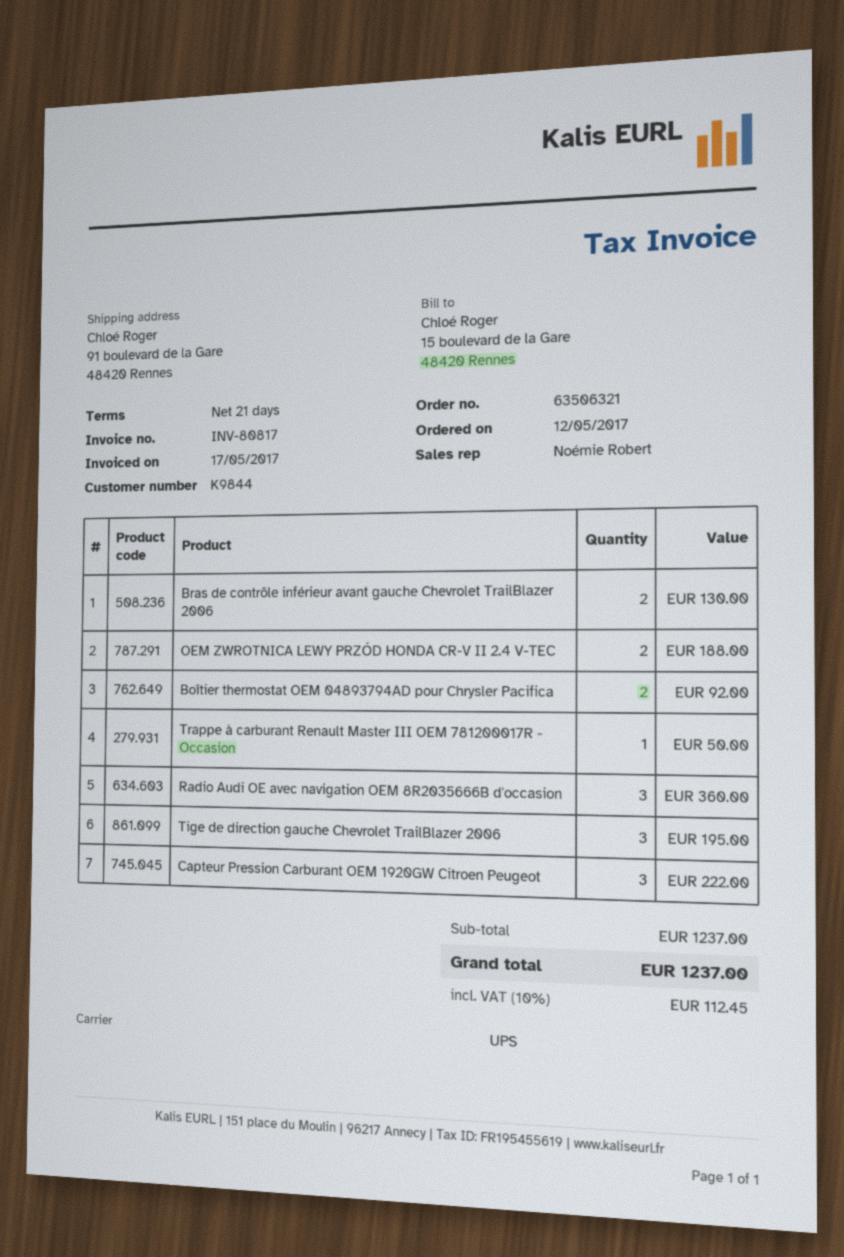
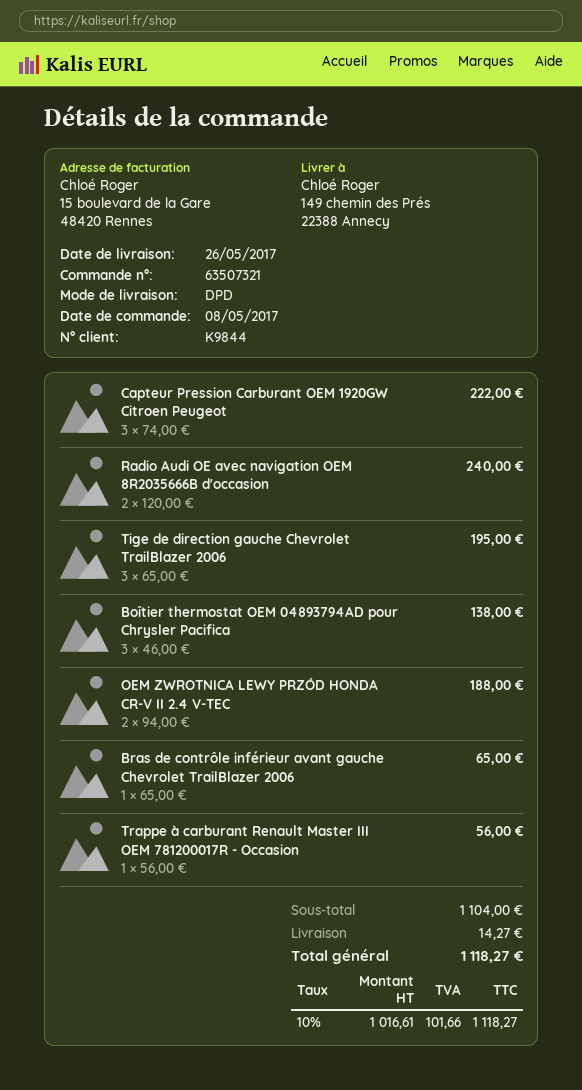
order number: 63506321 -> 63507321
order date: 2017-05-12 -> 2017-05-08
shipping method: UPS -> DPD
ship to: 91 boulevard de la Gare, 48420 Rennes -> 149 chemin des Prés, 22388 Annecy
Bras de contrôle inférieur avant gauche Chevrolet TrailBlazer 2006: 2 for 130.00 -> 1 for 65.00
Boîtier thermostat OEM 04893794AD pour Chrysler Pacifica: 2 for 92.00 -> 3 for 138.00
Trappe à carburant Renault Master III OEM 781200017R - Occasion: 1 for 50.00 -> 1 for 56.00
Radio Audi OE avec navigation OEM 8R2035666B d'occasion: 3 for 360.00 -> 2 for 240.00
subtotal: 1237.00 -> 1104.00
shipping: none -> 14.27
tax: 10% = 112.45 -> 10% = 101.66
total: 1237.00 -> 1118.27

